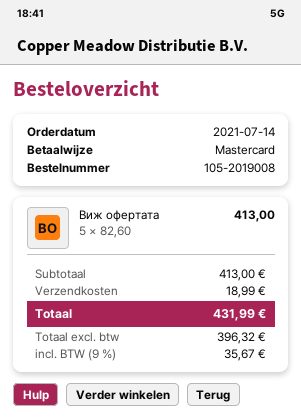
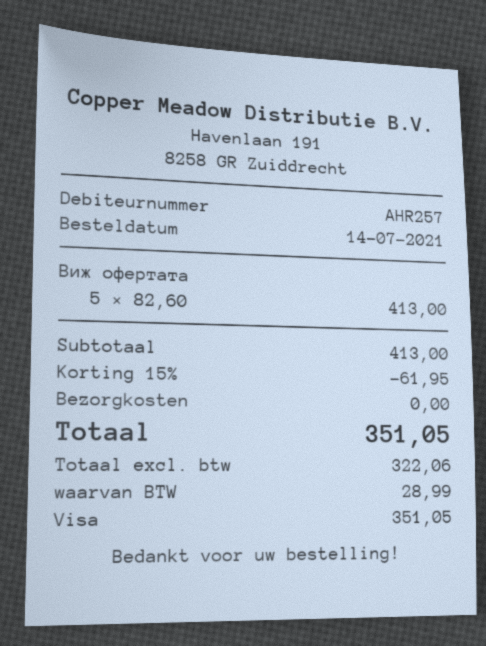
payment method: Mastercard -> Visa
discount: none -> 15% = 61.95
shipping: 18.99 -> 0.00
net: 396.32 -> 322.06
tax: 35.67 -> 28.99
total: 431.99 -> 351.05

